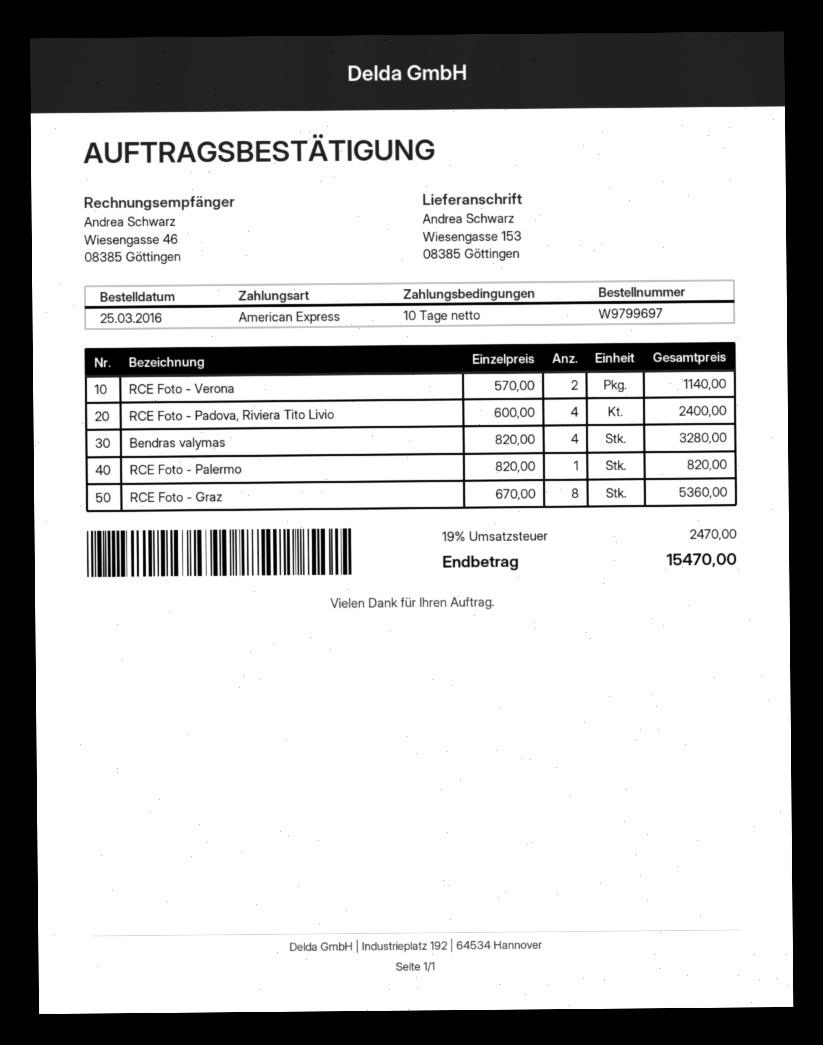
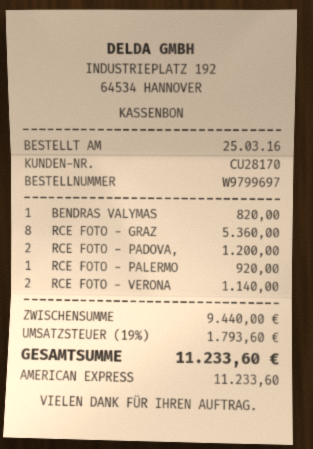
RCE Foto - Padova, Riviera Tito Livio: 4 for 2400.00 -> 2 for 1200.00
Bendras valymas: 4 for 3280.00 -> 1 for 820.00
RCE Foto - Palermo: 1 for 820.00 -> 1 for 920.00
tax: 19% = 2470.00 -> 19% = 1793.60
total: 15470.00 -> 11233.60

